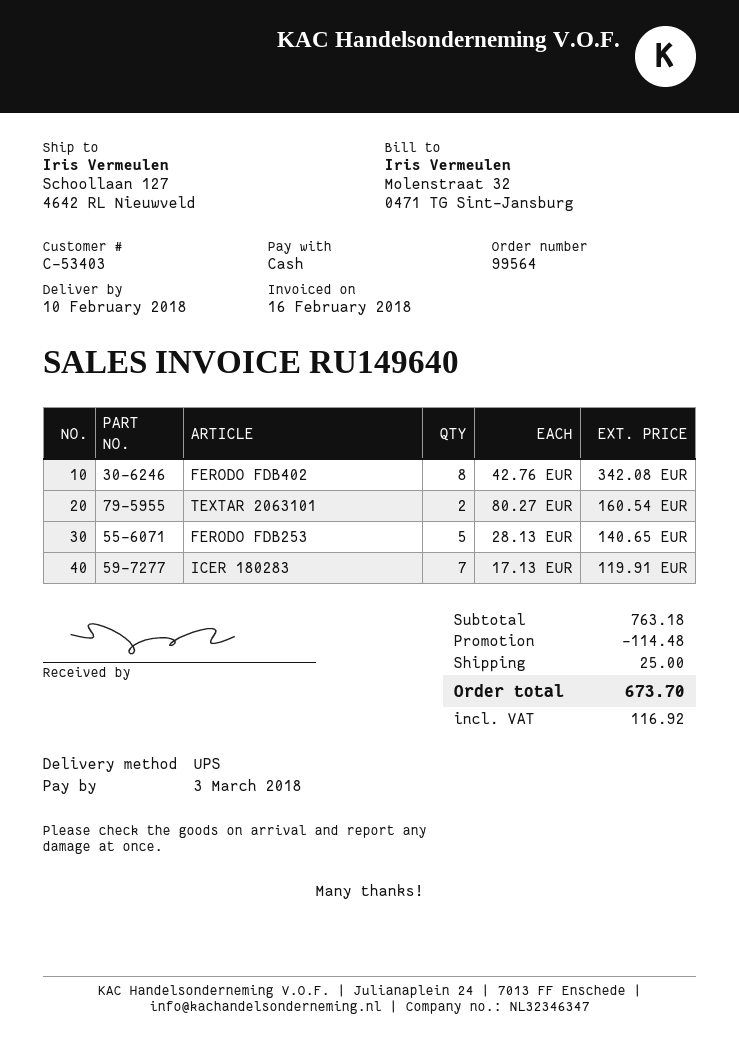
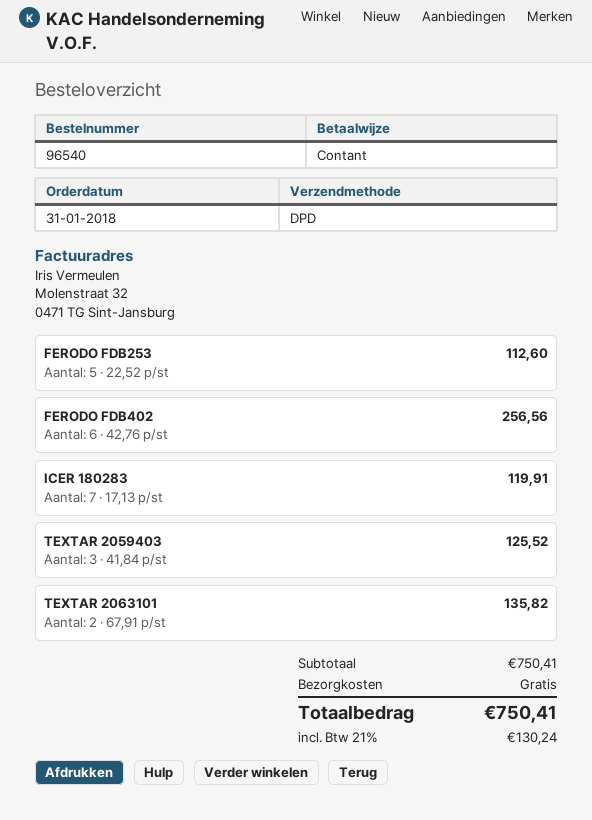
order number: 99564 -> 96540
shipping method: UPS -> DPD
FERODO FDB402: 8 x 42.76 = 342.08 -> 6 x 42.76 = 256.56
TEXTAR 2063101: 2 x 80.27 = 160.54 -> 2 x 67.91 = 135.82
FERODO FDB253: 5 x 28.13 = 140.65 -> 5 x 22.52 = 112.60
TEXTAR 2059403: none -> 3 x 41.84 = 125.52
subtotal: 763.18 -> 750.41
discount: 114.48 -> none
shipping: 25.00 -> 0.00
tax: 116.92 -> 130.24
total: 673.70 -> 750.41

